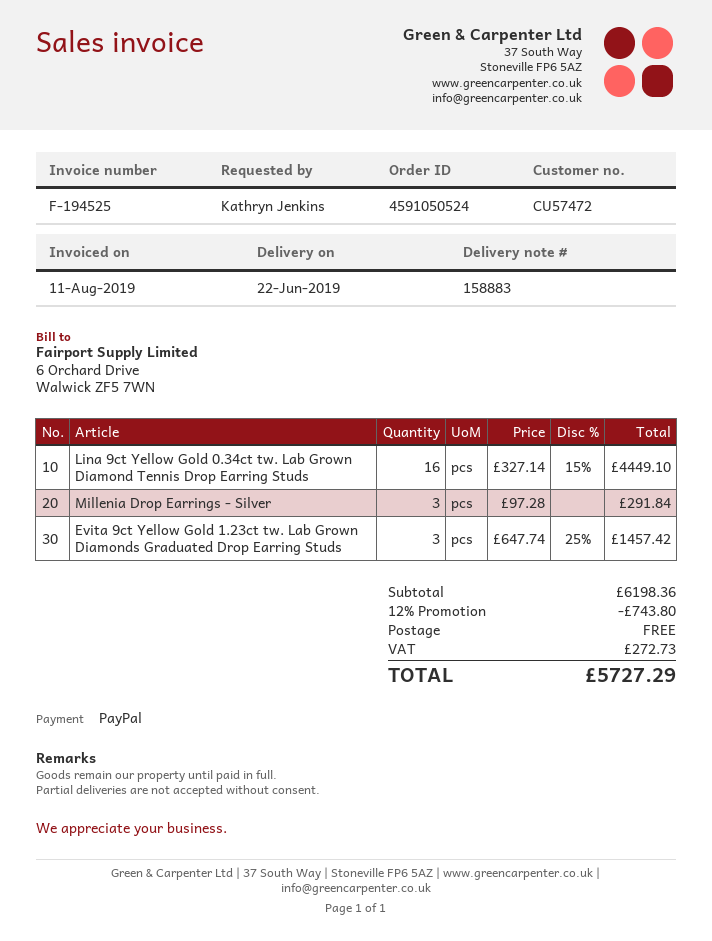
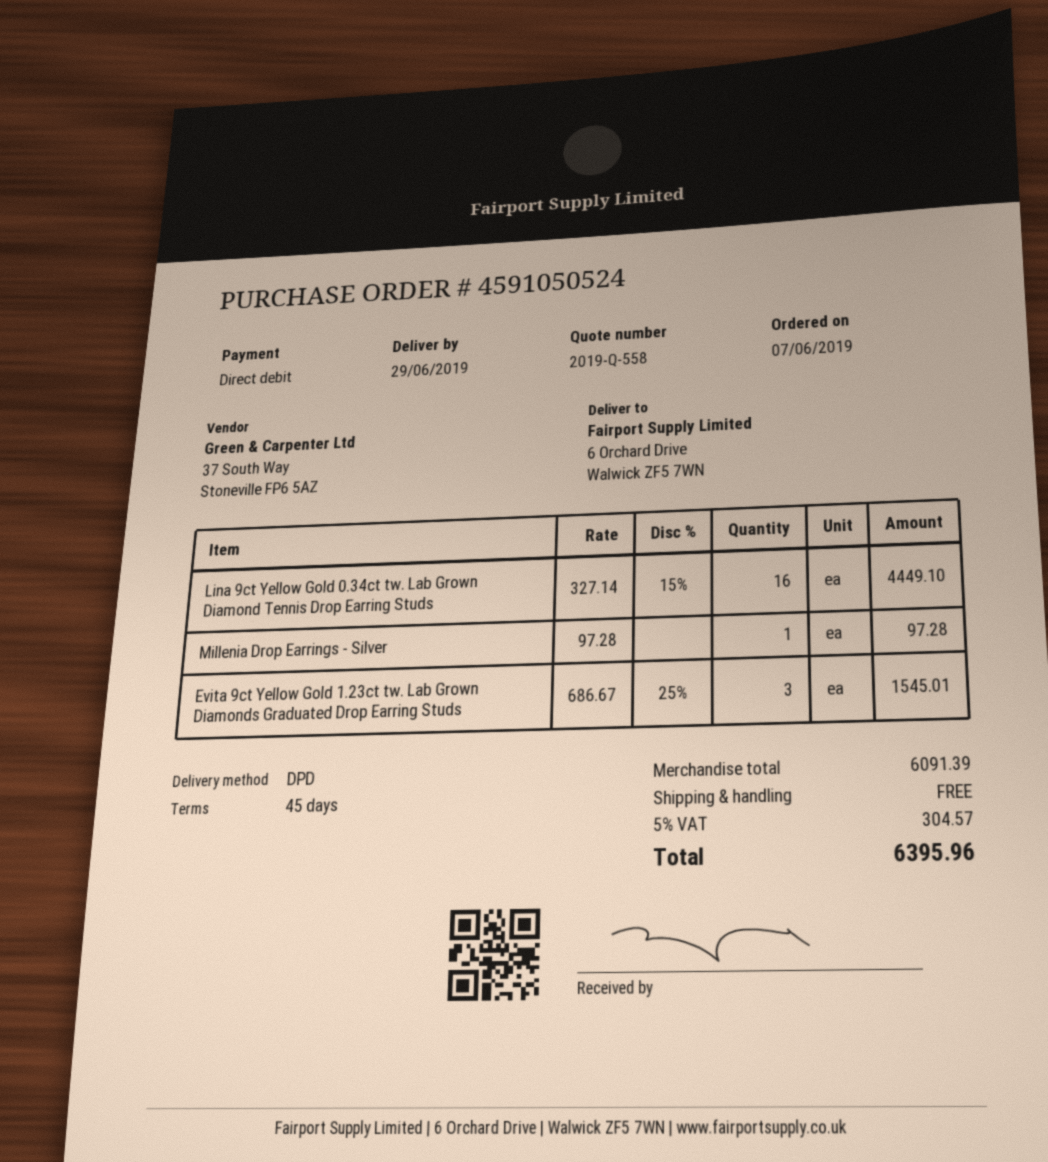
delivery date: 2019-06-22 -> 2019-06-29
payment method: PayPal -> direct debit
Millenia Drop Earrings - Silver: 3 x 97.28 = 291.84 -> 1 x 97.28 = 97.28
Evita 9ct Yellow Gold 1.23ct tw. Lab Grown Diamonds Graduated Drop Earring Studs: 3 x 647.74 - 25% = 1457.42 -> 3 x 686.67 - 25% = 1545.01
subtotal: 6198.36 -> 6091.39
discount: 12% = 743.80 -> none
tax: 272.73 -> 304.57
total: 5727.29 -> 6395.96

